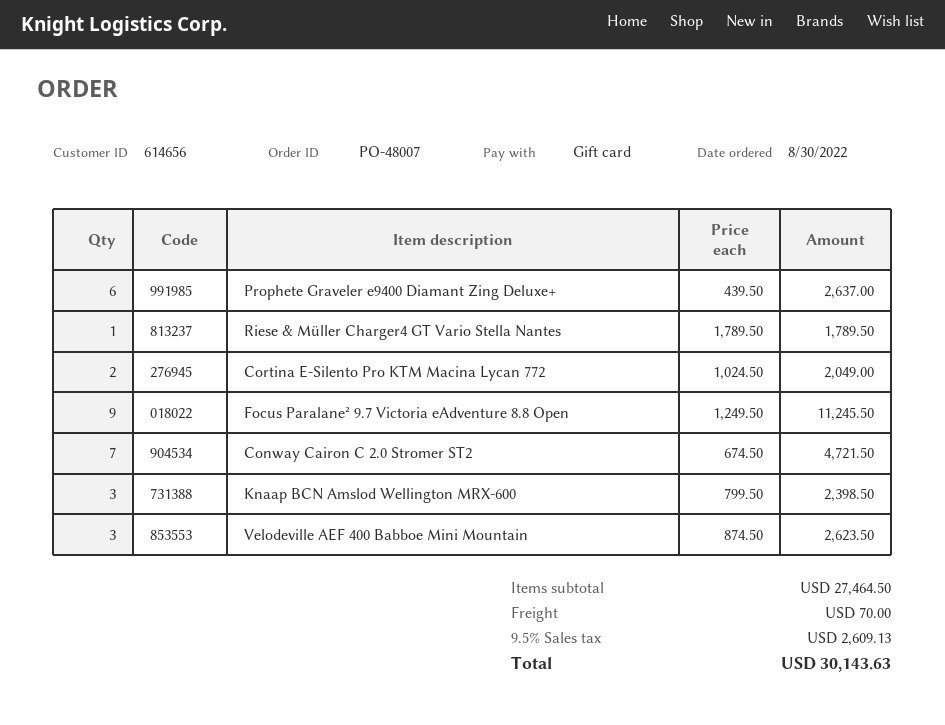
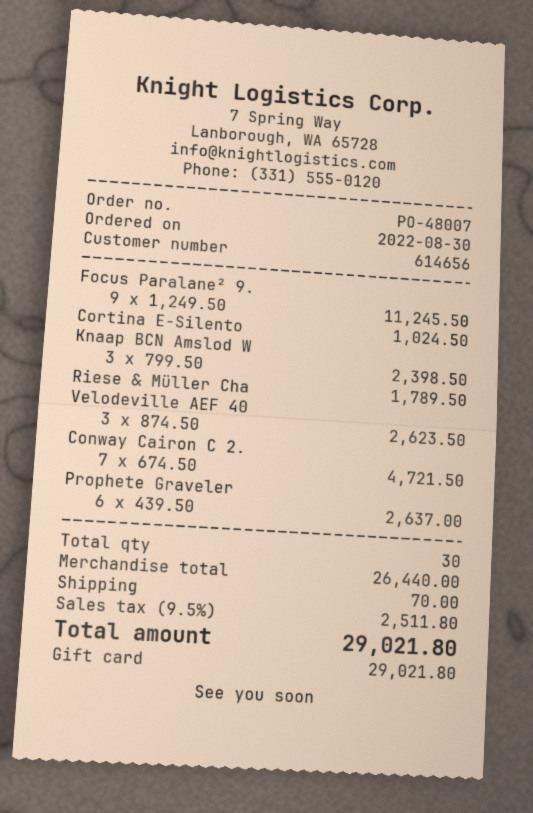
Cortina E-Silento Pro KTM Macina Lycan 772: 2 x 1024.50 = 2049.00 -> 1 x 1024.50 = 1024.50
subtotal: 27464.50 -> 26440.00
tax: 9.5% = 2609.13 -> 9.5% = 2511.80
total: 30143.63 -> 29021.80

